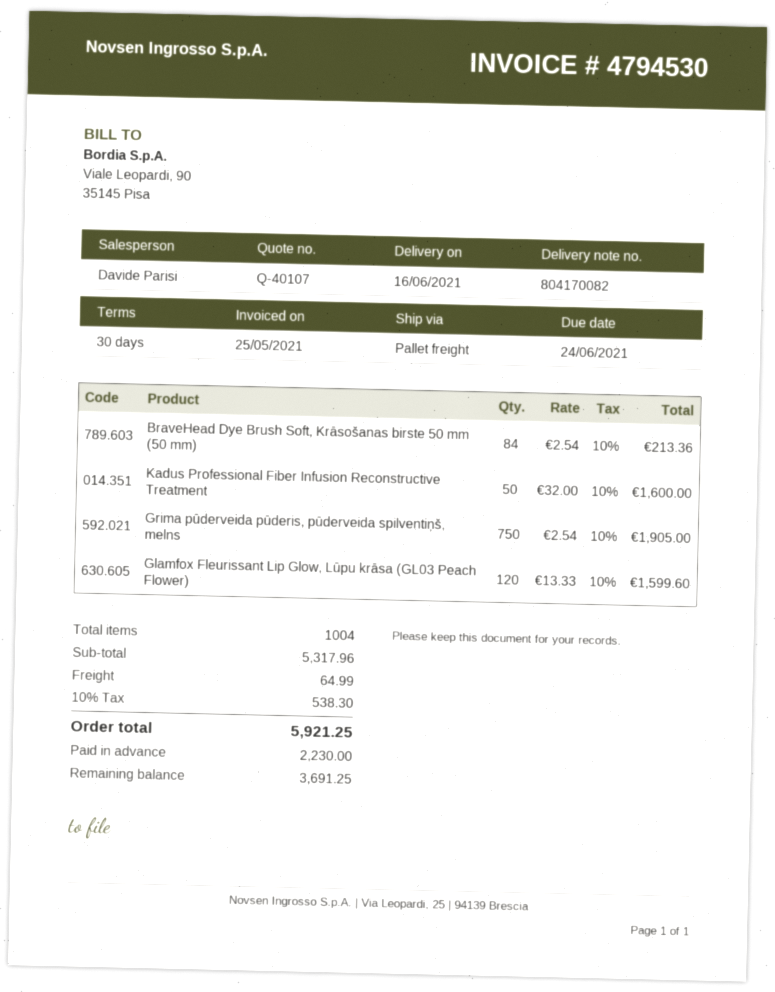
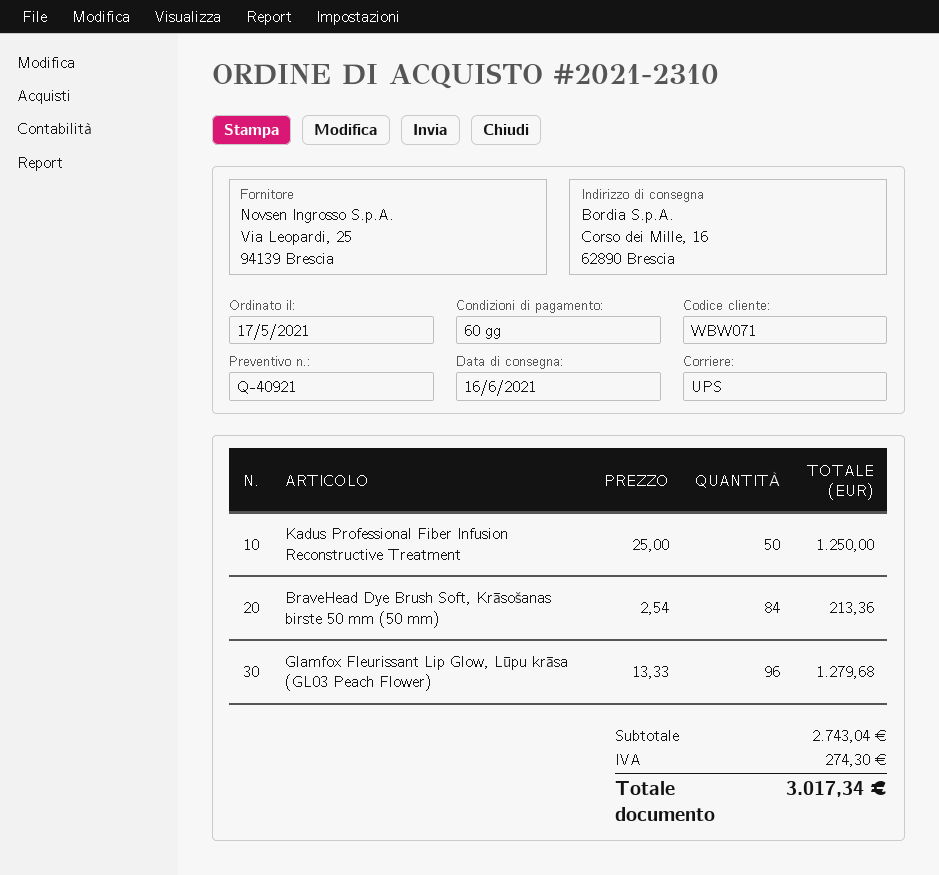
quote number: Q-40107 -> Q-40921
payment terms: 30 days -> 60 days
shipping method: pallet freight -> UPS
Kadus Professional Fiber Infusion Reconstructive Treatment: 50 x 32.00 = 1600.00 -> 50 x 25.00 = 1250.00
Grima pūderveida pūderis, pūderveida spilventiņš, melns: 750 x 2.54 = 1905.00 -> none
Glamfox Fleurissant Lip Glow, Lūpu krāsa (GL03 Peach Flower): 120 x 13.33 = 1599.60 -> 96 x 13.33 = 1279.68
subtotal: 5317.96 -> 2743.04
shipping: 64.99 -> none
tax: 538.30 -> 274.30
total: 5921.25 -> 3017.34

